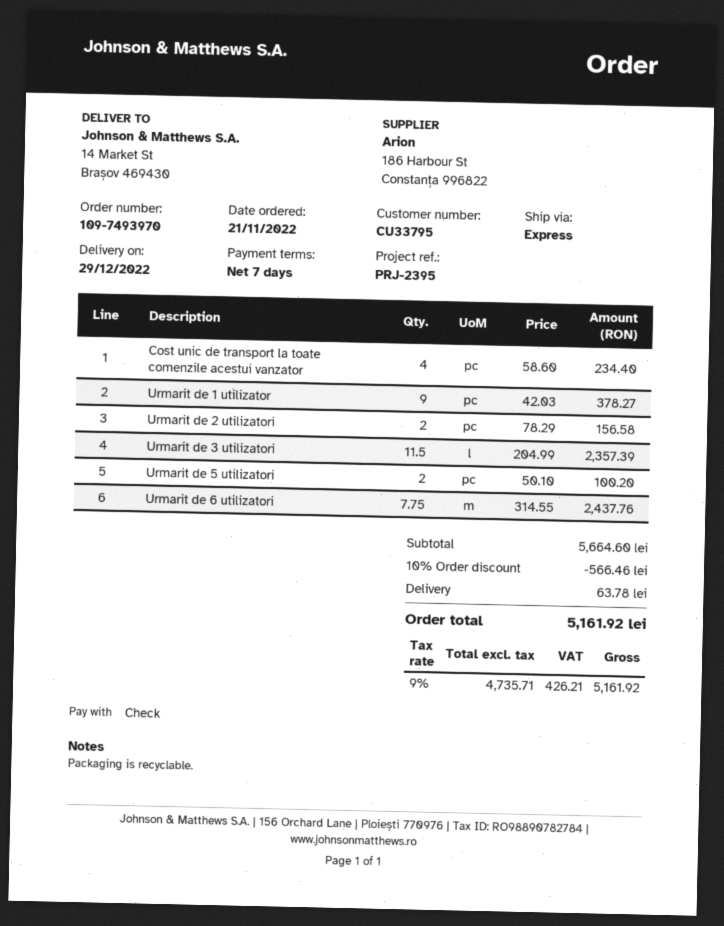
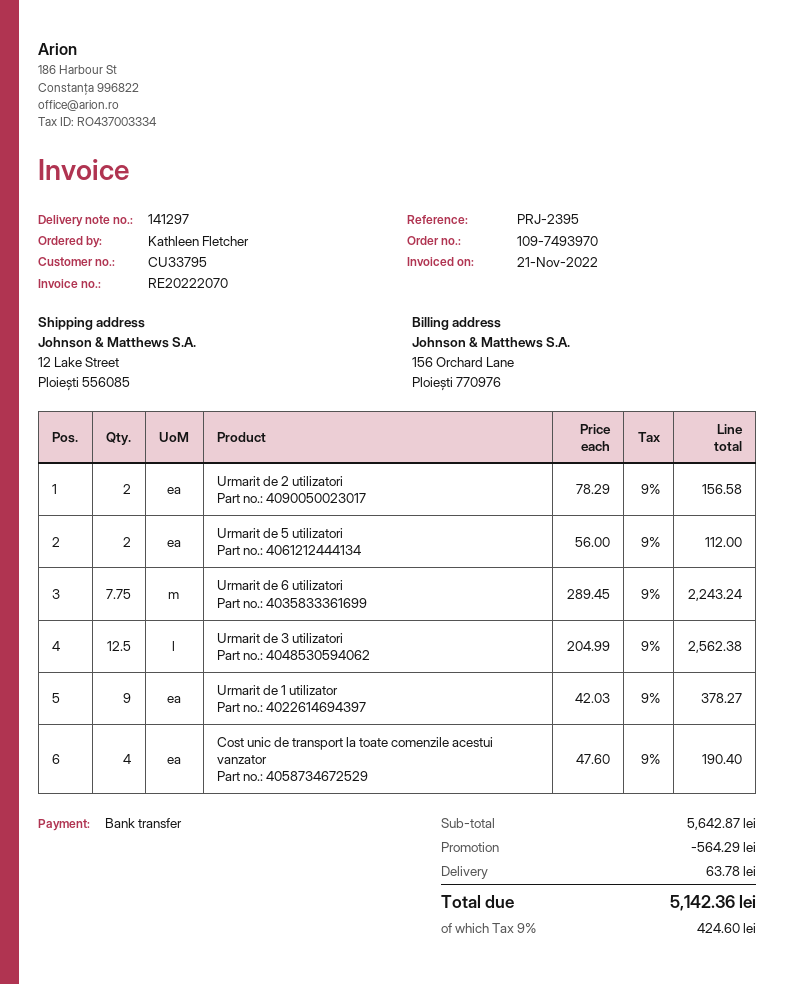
payment method: cheque -> bank transfer
ship to: 14 Market St, Brașov 469430 -> 12 Lake Street, Ploiești 556085
Cost unic de transport la toate comenzile acestui vanzator: 4 x 58.60 = 234.40 -> 4 x 47.60 = 190.40
Urmarit de 3 utilizatori: 11.5 x 204.99 = 2357.39 -> 12.5 x 204.99 = 2562.38
Urmarit de 5 utilizatori: 2 x 50.10 = 100.20 -> 2 x 56.00 = 112.00
Urmarit de 6 utilizatori: 7.75 x 314.55 = 2437.76 -> 7.75 x 289.45 = 2243.24
subtotal: 5664.60 -> 5642.87
discount: 566.46 -> 564.29
tax: 9% = 426.21 -> 9% = 424.60
total: 5161.92 -> 5142.36

